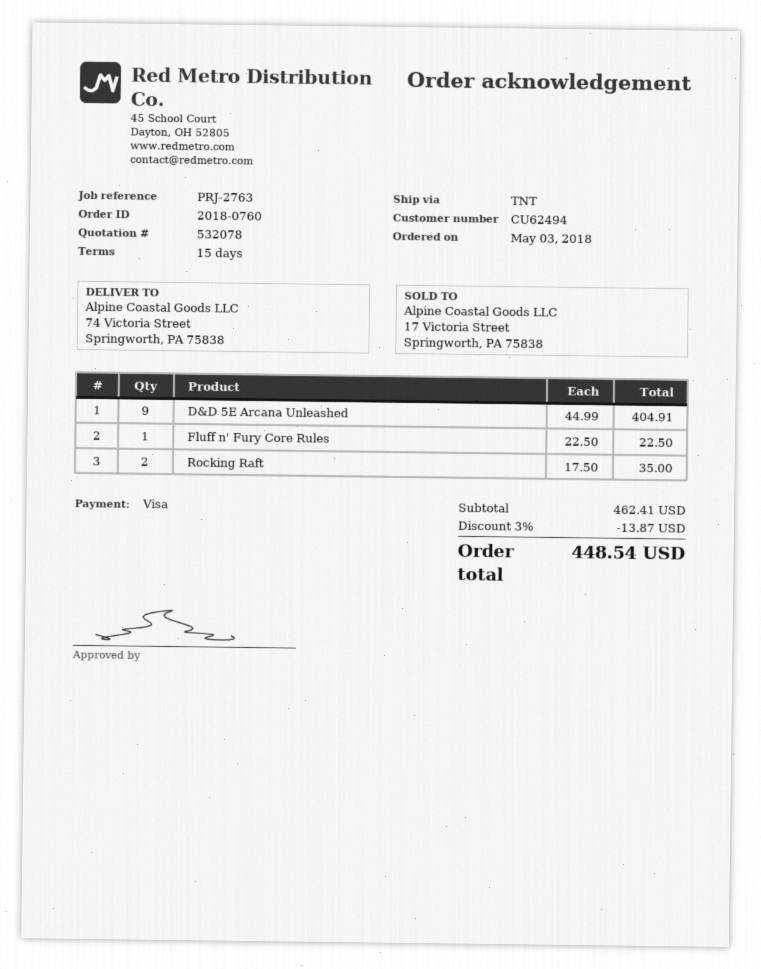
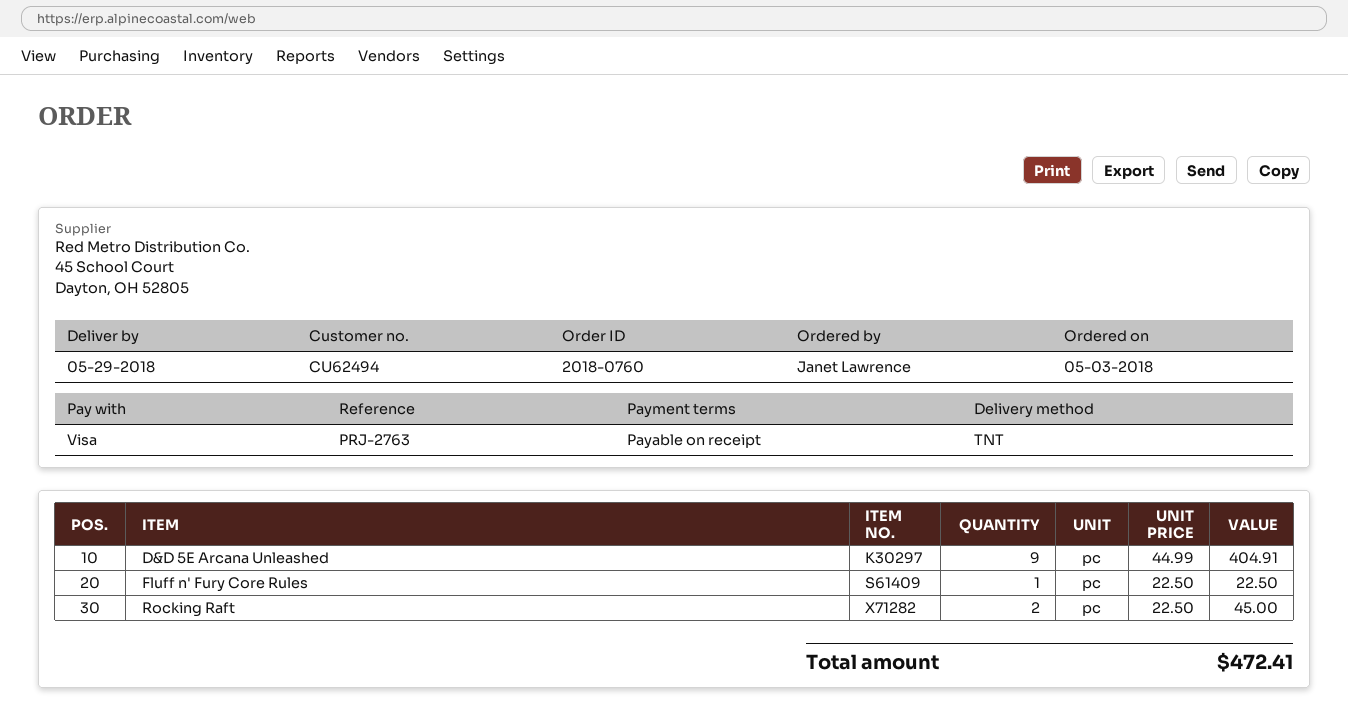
payment terms: 15 days -> on receipt
Rocking Raft: 2 x 17.50 = 35.00 -> 2 x 22.50 = 45.00
discount: 3% = 13.87 -> none
total: 448.54 -> 472.41

